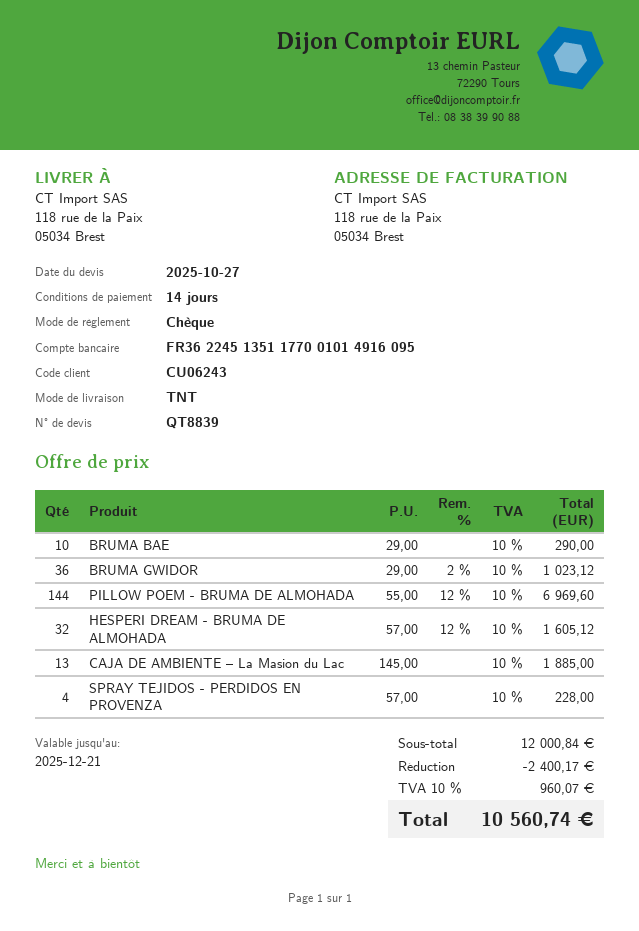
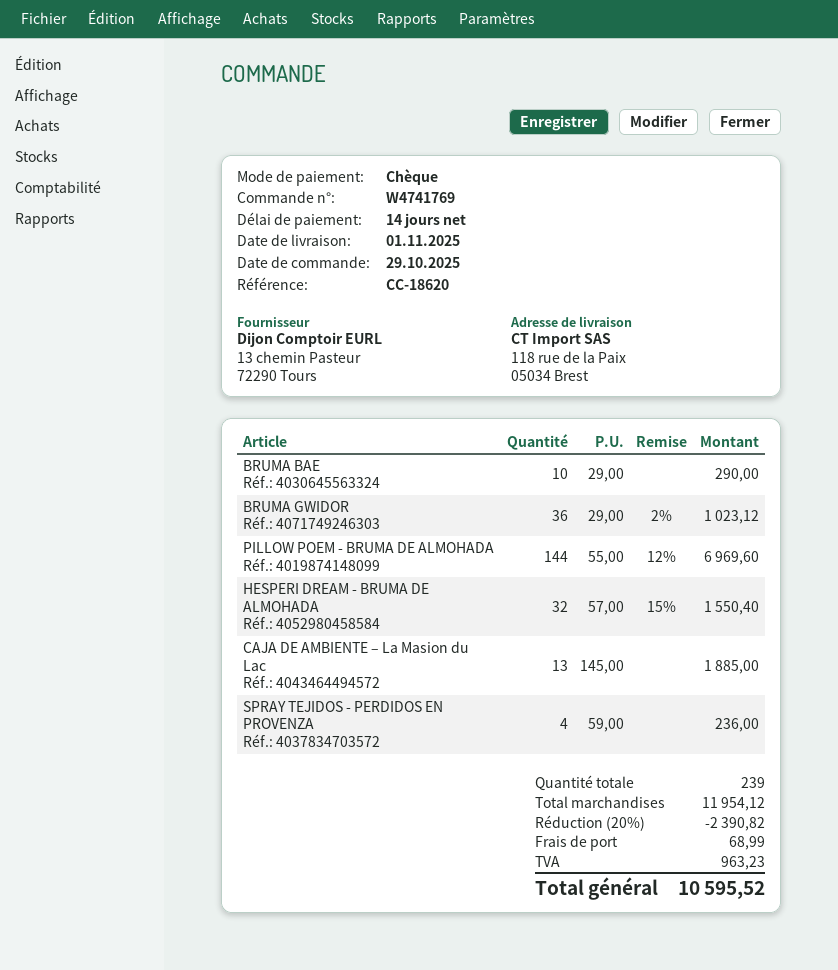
HESPERI DREAM - BRUMA DE ALMOHADA: 32 x 57.00 - 12% = 1605.12 -> 32 x 57.00 - 15% = 1550.40
SPRAY TEJIDOS - PERDIDOS EN PROVENZA: 4 x 57.00 = 228.00 -> 4 x 59.00 = 236.00
subtotal: 12000.84 -> 11954.12
discount: 2400.17 -> 2390.82
shipping: none -> 68.99
tax: 960.07 -> 963.23
total: 10560.74 -> 10595.52

